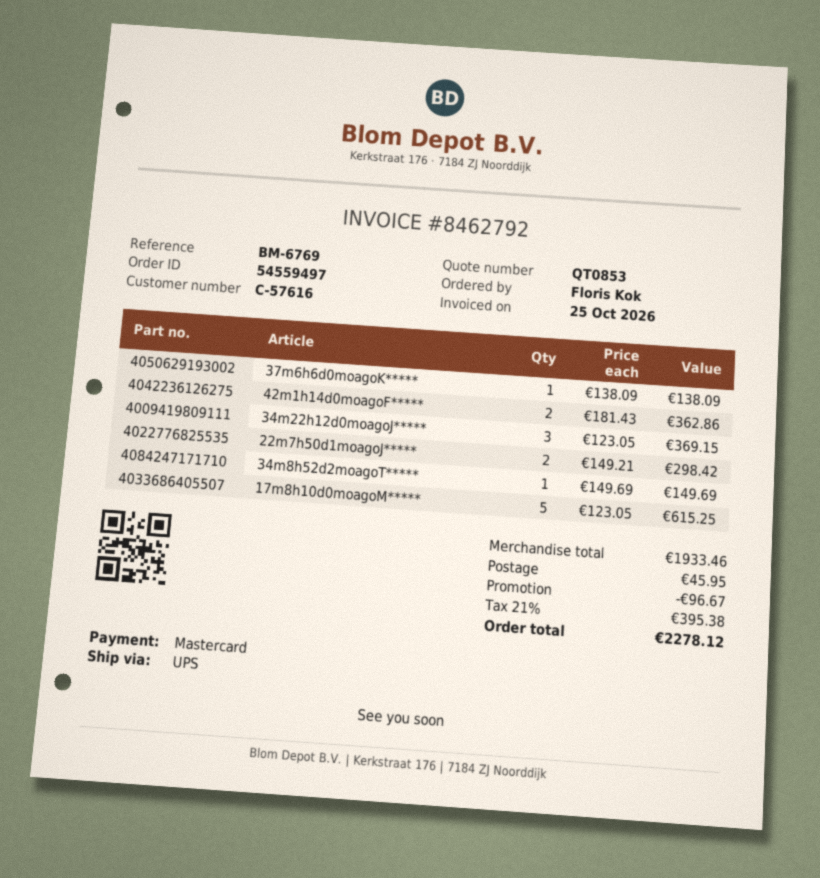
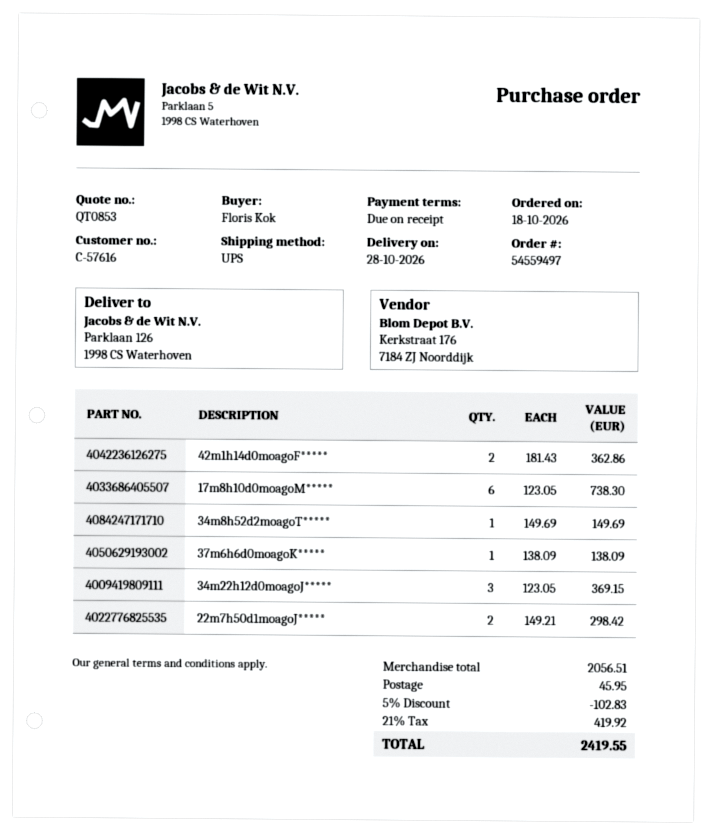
17m8h10d0moagoM*****: 5 x 123.05 = 615.25 -> 6 x 123.05 = 738.30
subtotal: 1933.46 -> 2056.51
discount: 96.67 -> 102.83
tax: 21% = 395.38 -> 21% = 419.92
total: 2278.12 -> 2419.55

